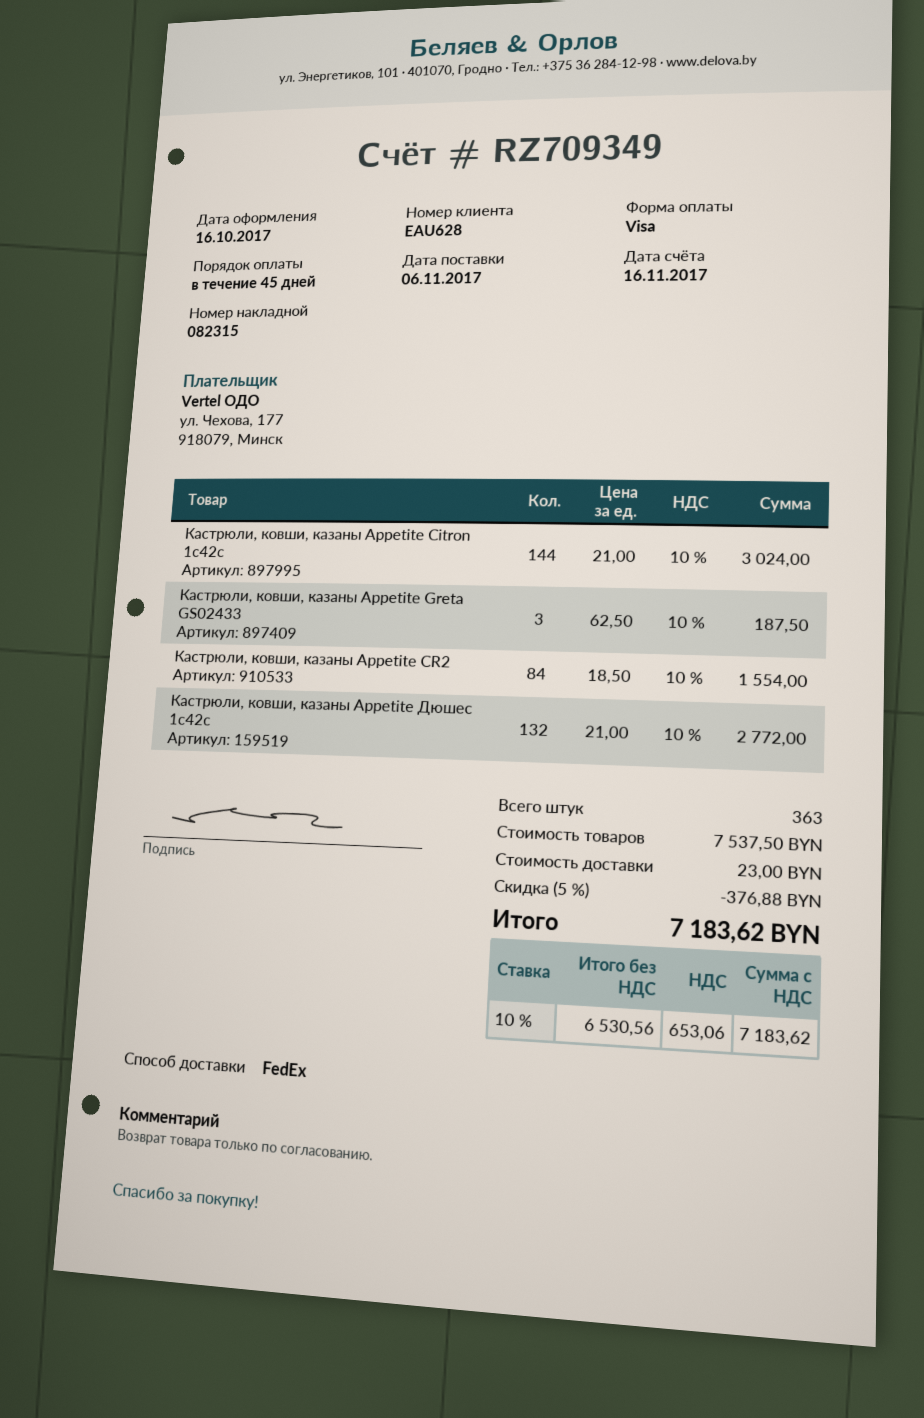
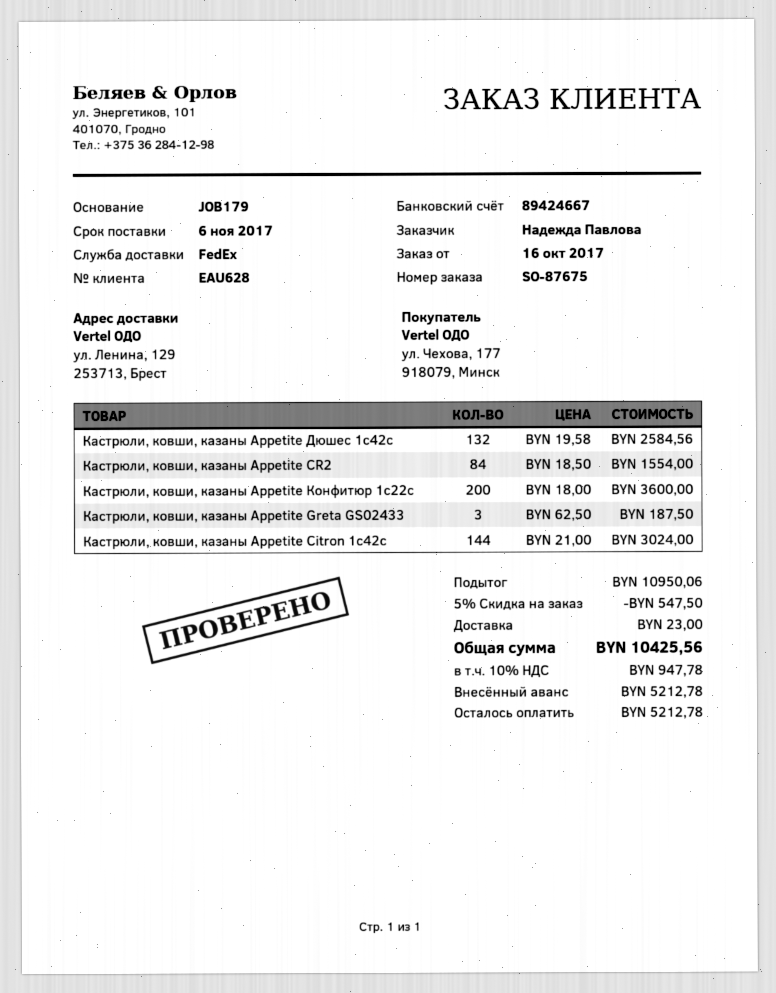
Кастрюли, ковши, казаны Appetite Дюшес 1с42с: 132 x 21.00 = 2772.00 -> 132 x 19.58 = 2584.56
Кастрюли, ковши, казаны Appetite Конфитюр 1с22с: none -> 200 x 18.00 = 3600.00
subtotal: 7537.50 -> 10950.06
discount: 5% = 376.88 -> 5% = 547.50
tax: 10% = 653.06 -> 10% = 947.78
total: 7183.62 -> 10425.56

